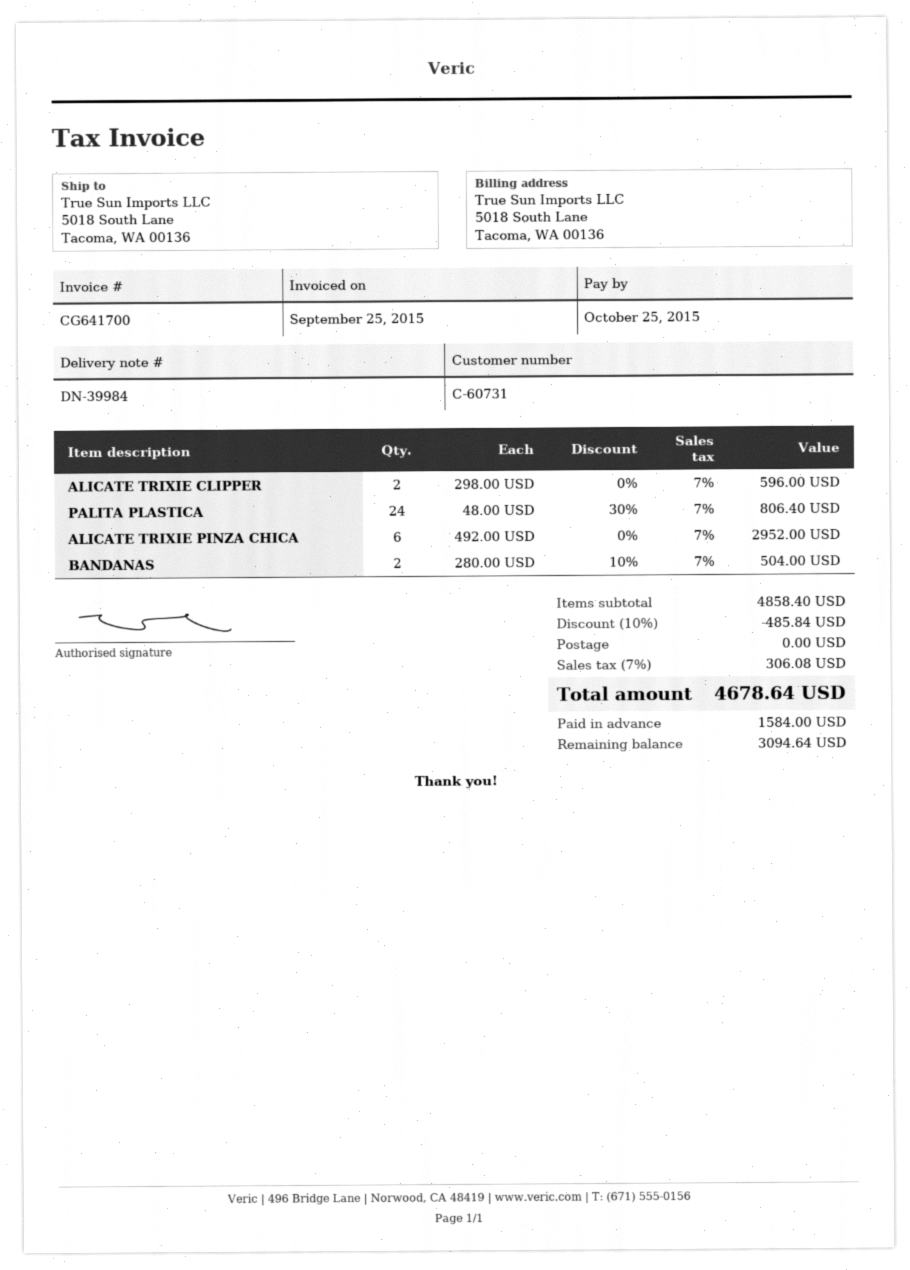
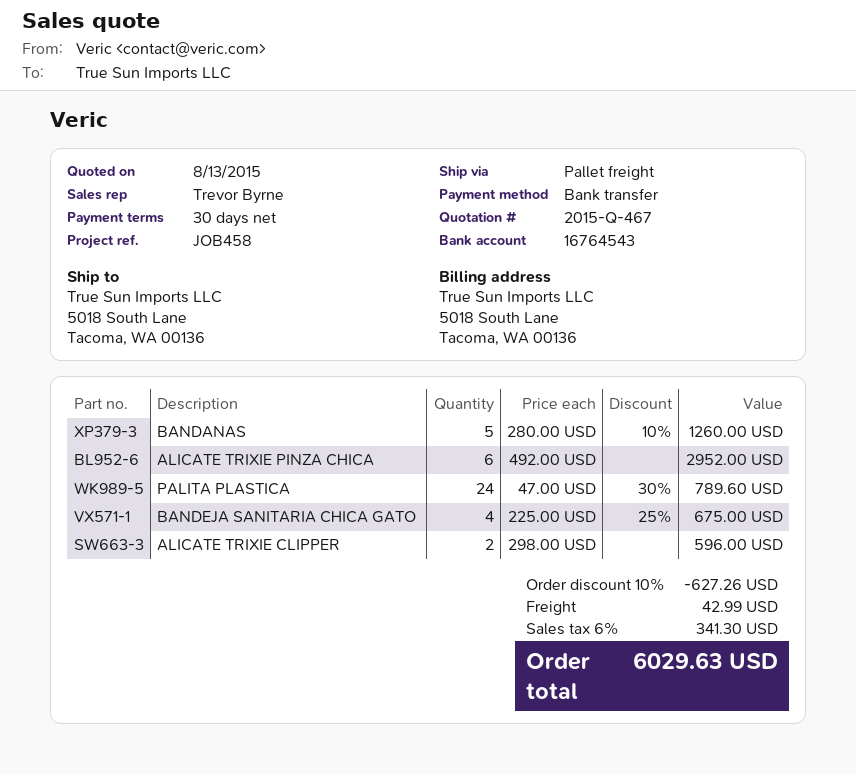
PALITA PLASTICA: 24 x 48.00 - 30% = 806.40 -> 24 x 47.00 - 30% = 789.60
BANDANAS: 2 x 280.00 - 10% = 504.00 -> 5 x 280.00 - 10% = 1260.00
BANDEJA SANITARIA CHICA GATO: none -> 4 x 225.00 - 25% = 675.00
discount: 10% = 485.84 -> 10% = 627.26
shipping: 0.00 -> 42.99
tax: 7% = 306.08 -> 6% = 341.30
total: 4678.64 -> 6029.63

